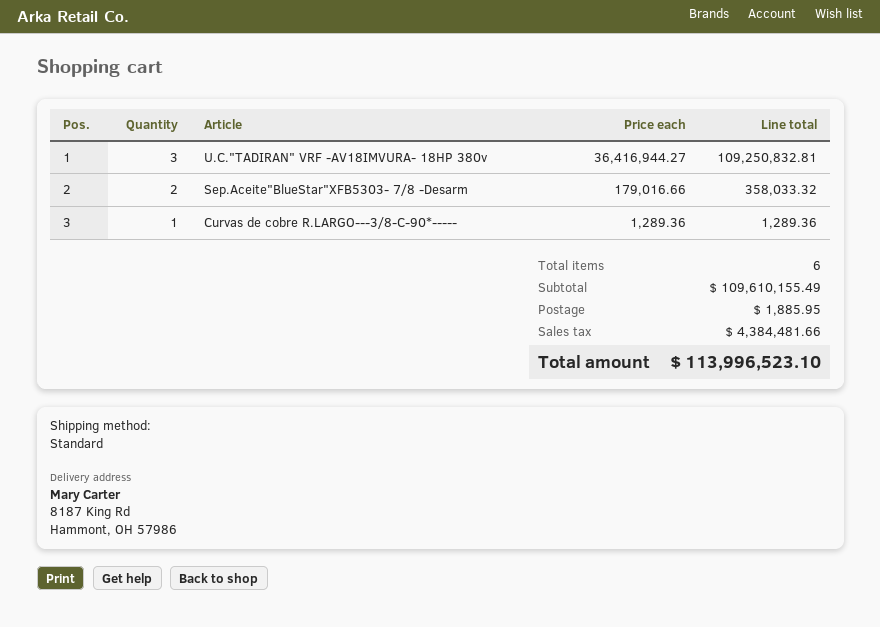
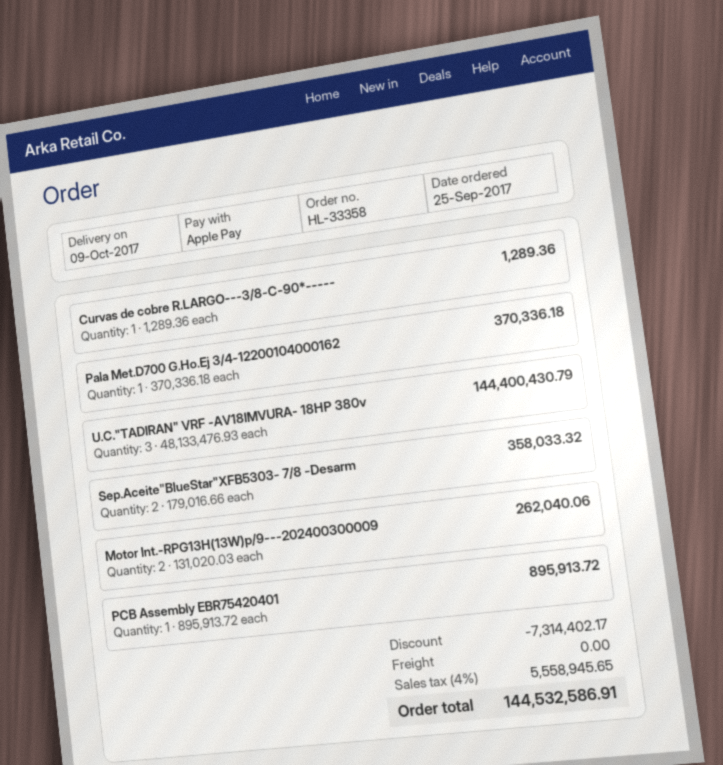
U.C."TADIRAN" VRF -AV18IMVURA- 18HP 380v: 3 x 36416944.27 = 109250832.81 -> 3 x 48133476.93 = 144400430.79
Pala Met.D700 G.Ho.Ej 3/4-12200104000162: none -> 1 x 370336.18 = 370336.18
Motor Int.-RPG13H(13W)p/9---202400300009: none -> 2 x 131020.03 = 262040.06
PCB Assembly EBR75420401: none -> 1 x 895913.72 = 895913.72
discount: none -> 7314402.17
shipping: 1885.95 -> 0.00
tax: 4384481.66 -> 5558945.65
total: 113996523.10 -> 144532586.91

